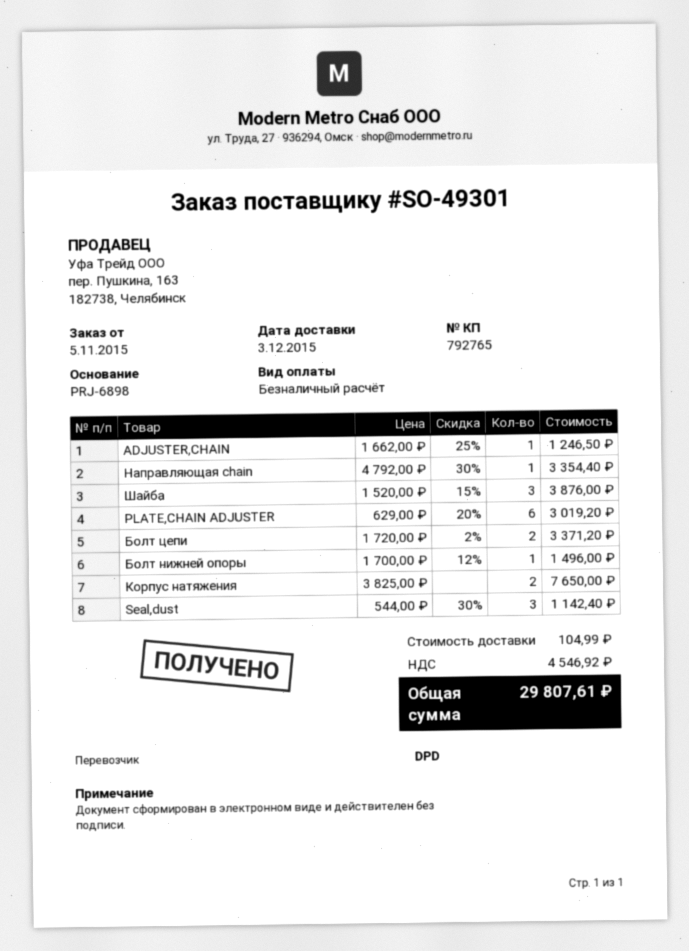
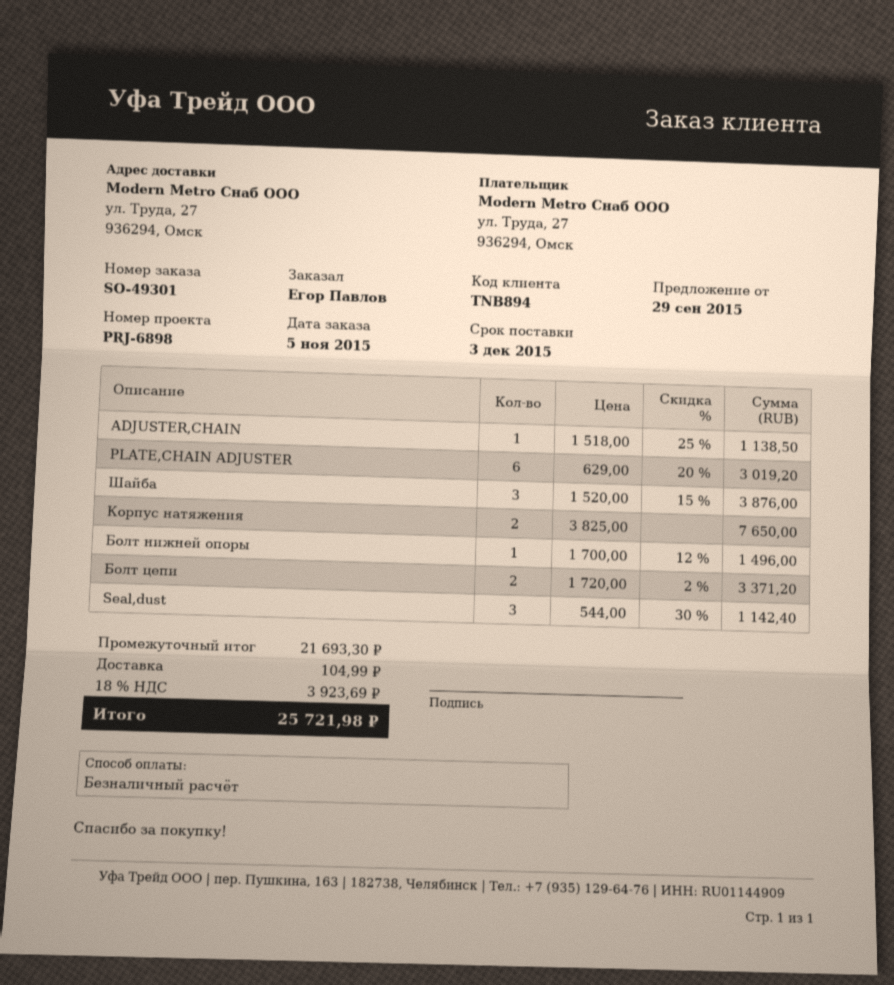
ADJUSTER,CHAIN: 1 x 1662.00 - 25% = 1246.50 -> 1 x 1518.00 - 25% = 1138.50
Направляющая chain: 1 x 4792.00 - 30% = 3354.40 -> none
tax: 4546.92 -> 3923.69
total: 29807.61 -> 25721.98

